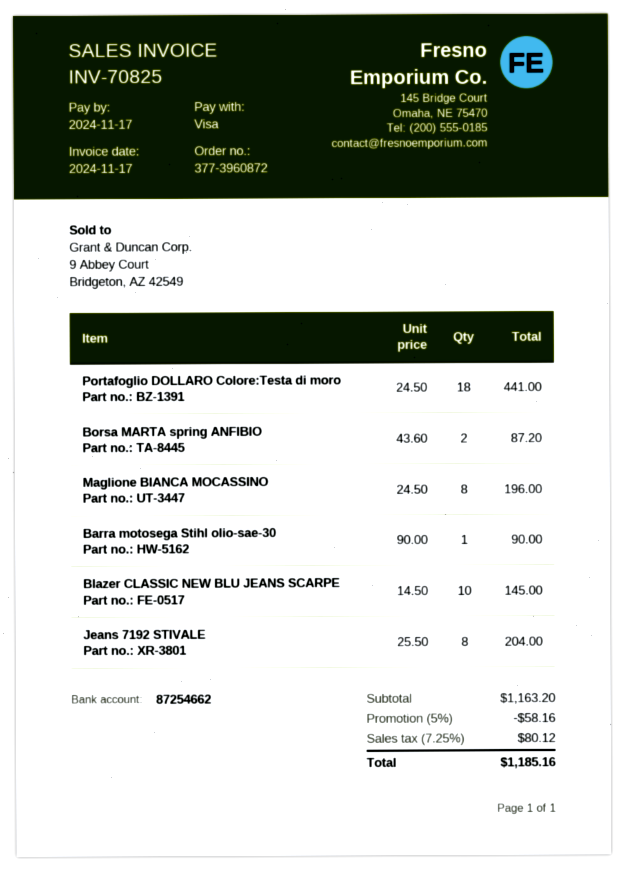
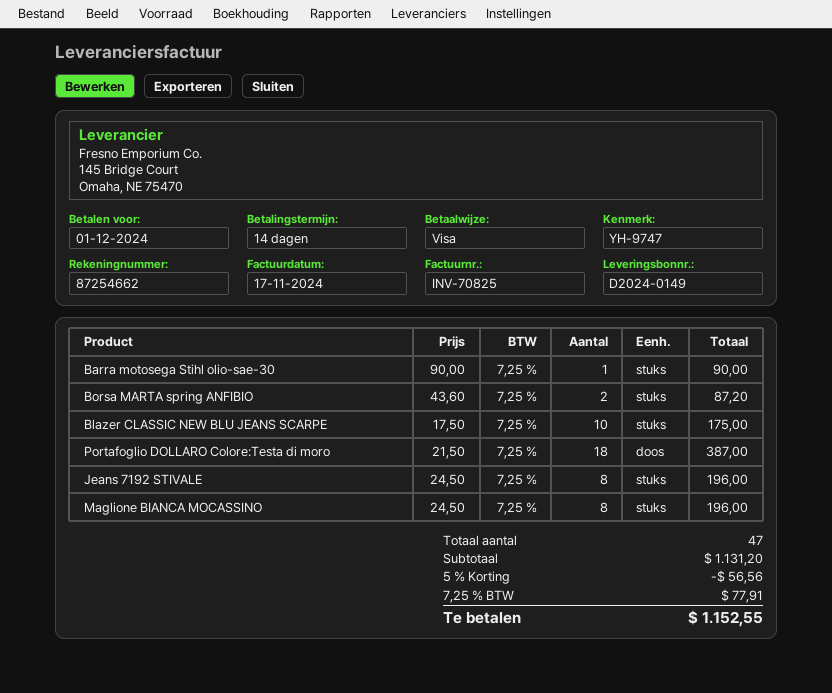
due date: 2024-11-17 -> 2024-12-01
Portafoglio DOLLARO Colore:Testa di moro: 18 x 24.50 = 441.00 -> 18 x 21.50 = 387.00
Blazer CLASSIC NEW BLU JEANS SCARPE: 10 x 14.50 = 145.00 -> 10 x 17.50 = 175.00
Jeans 7192 STIVALE: 8 x 25.50 = 204.00 -> 8 x 24.50 = 196.00
subtotal: 1163.20 -> 1131.20
discount: 5% = 58.16 -> 5% = 56.56
tax: 7.25% = 80.12 -> 7.25% = 77.91
total: 1185.16 -> 1152.55

